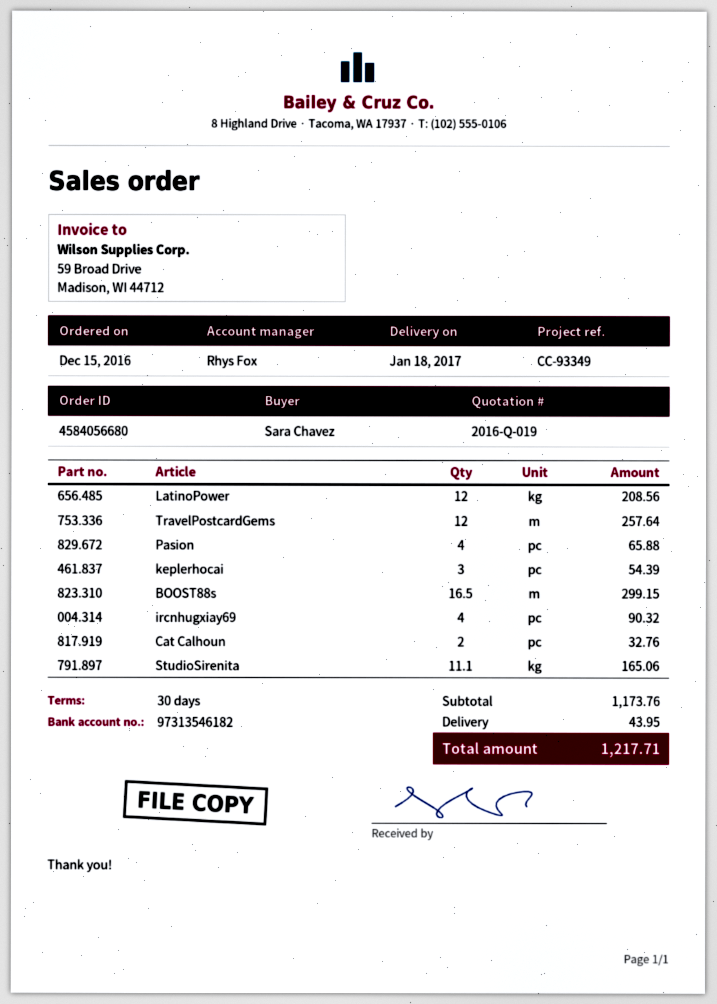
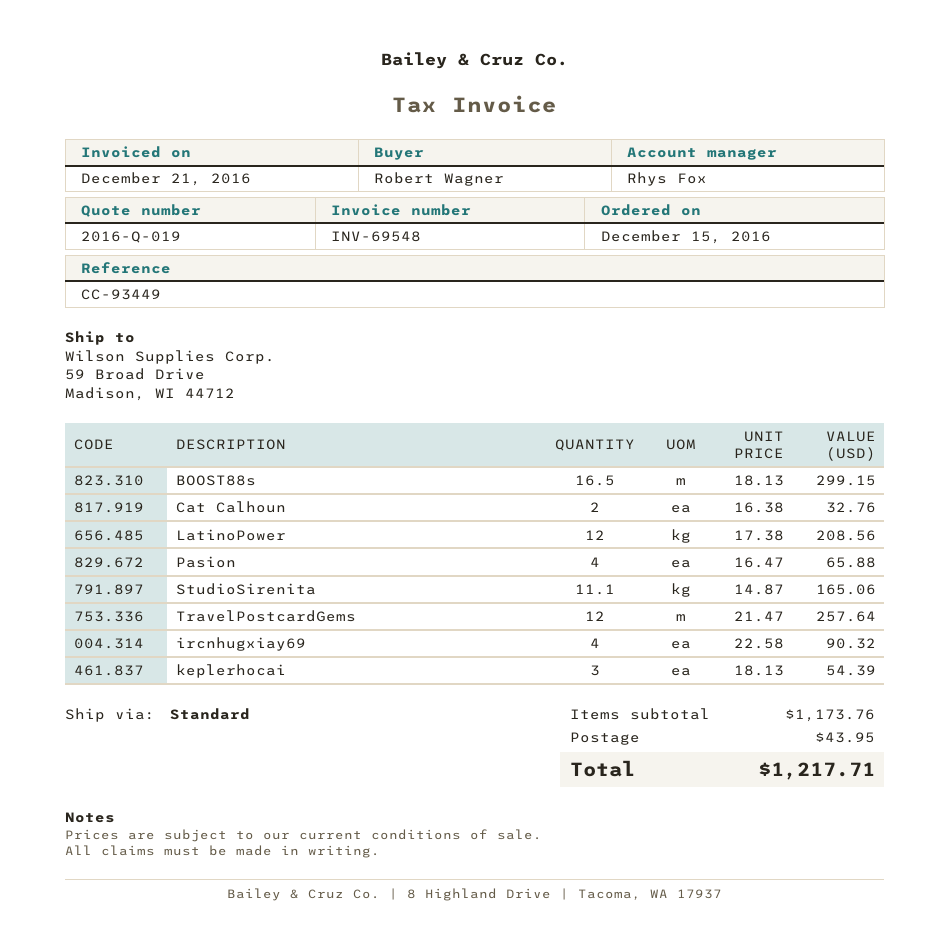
reference: CC-93349 -> CC-93449
ordered by: Sara Chavez -> Robert Wagner

